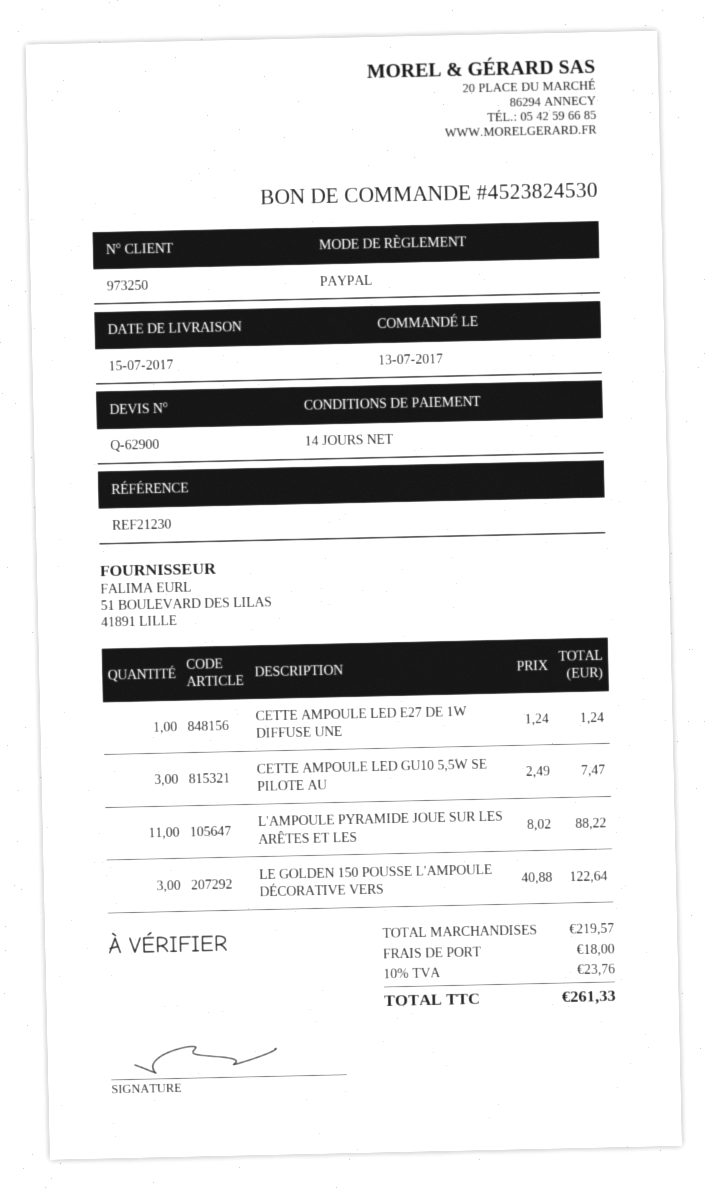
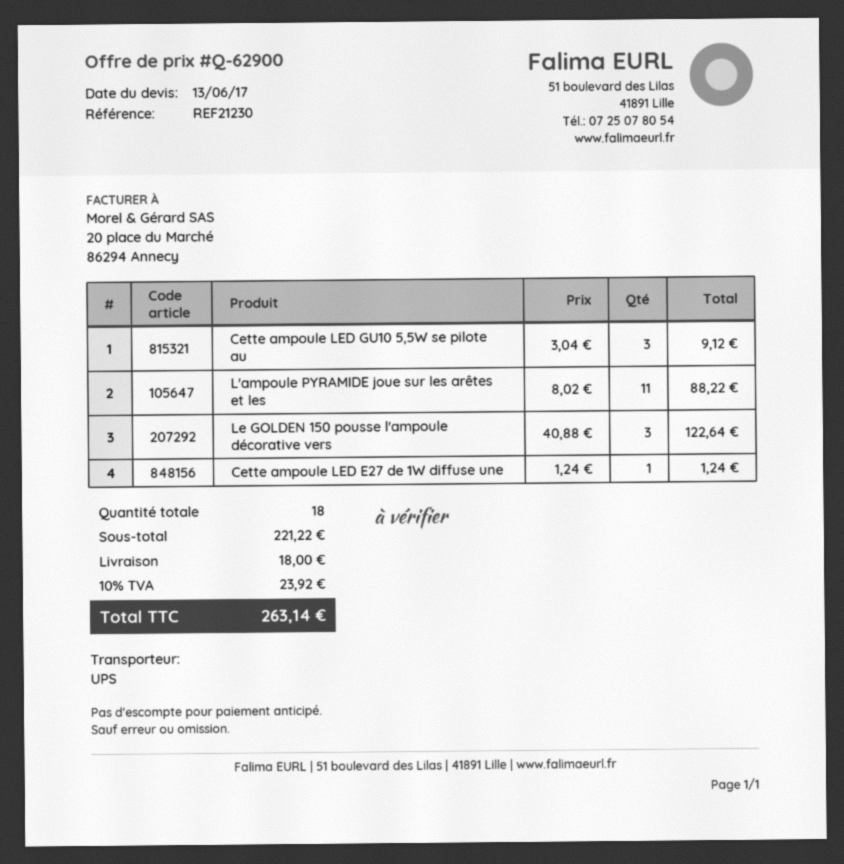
CETTE AMPOULE LED GU10 5,5W SE PILOTE AU: 3 x 2.49 = 7.47 -> 3 x 3.04 = 9.12
subtotal: 219.57 -> 221.22
tax: 10% = 23.76 -> 10% = 23.92
total: 261.33 -> 263.14

